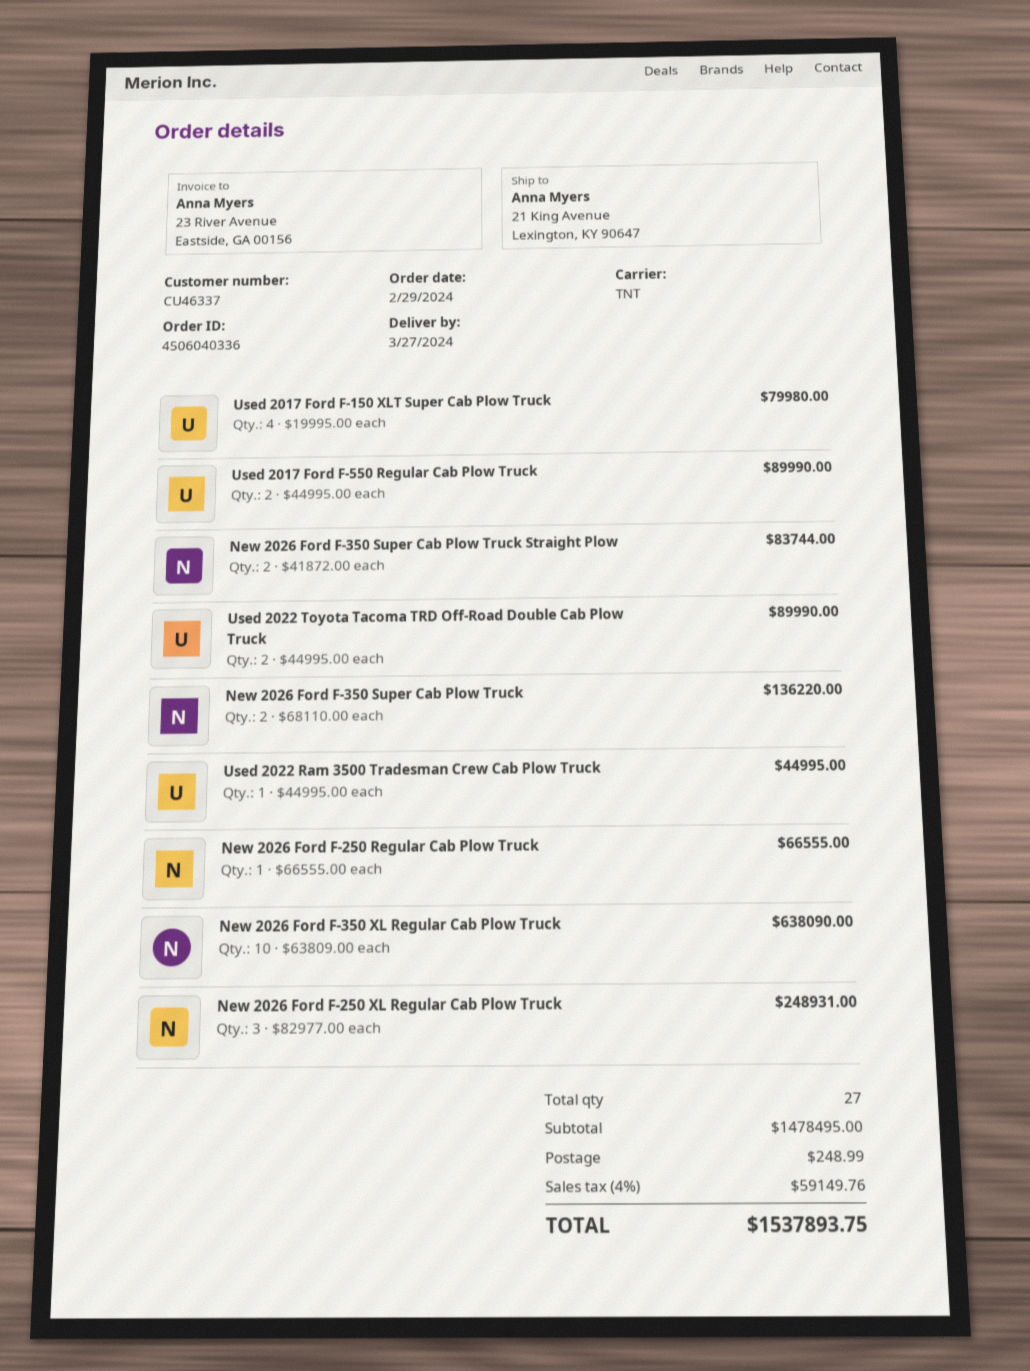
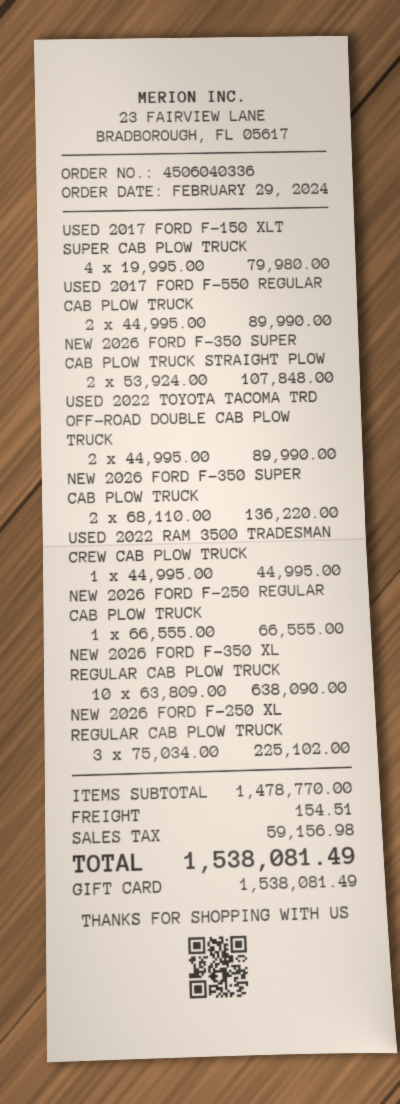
New 2026 Ford F-350 Super Cab Plow Truck Straight Plow: 2 x 41872.00 = 83744.00 -> 2 x 53924.00 = 107848.00
New 2026 Ford F-250 XL Regular Cab Plow Truck: 3 x 82977.00 = 248931.00 -> 3 x 75034.00 = 225102.00
subtotal: 1478495.00 -> 1478770.00
shipping: 248.99 -> 154.51
tax: 59149.76 -> 59156.98
total: 1537893.75 -> 1538081.49

